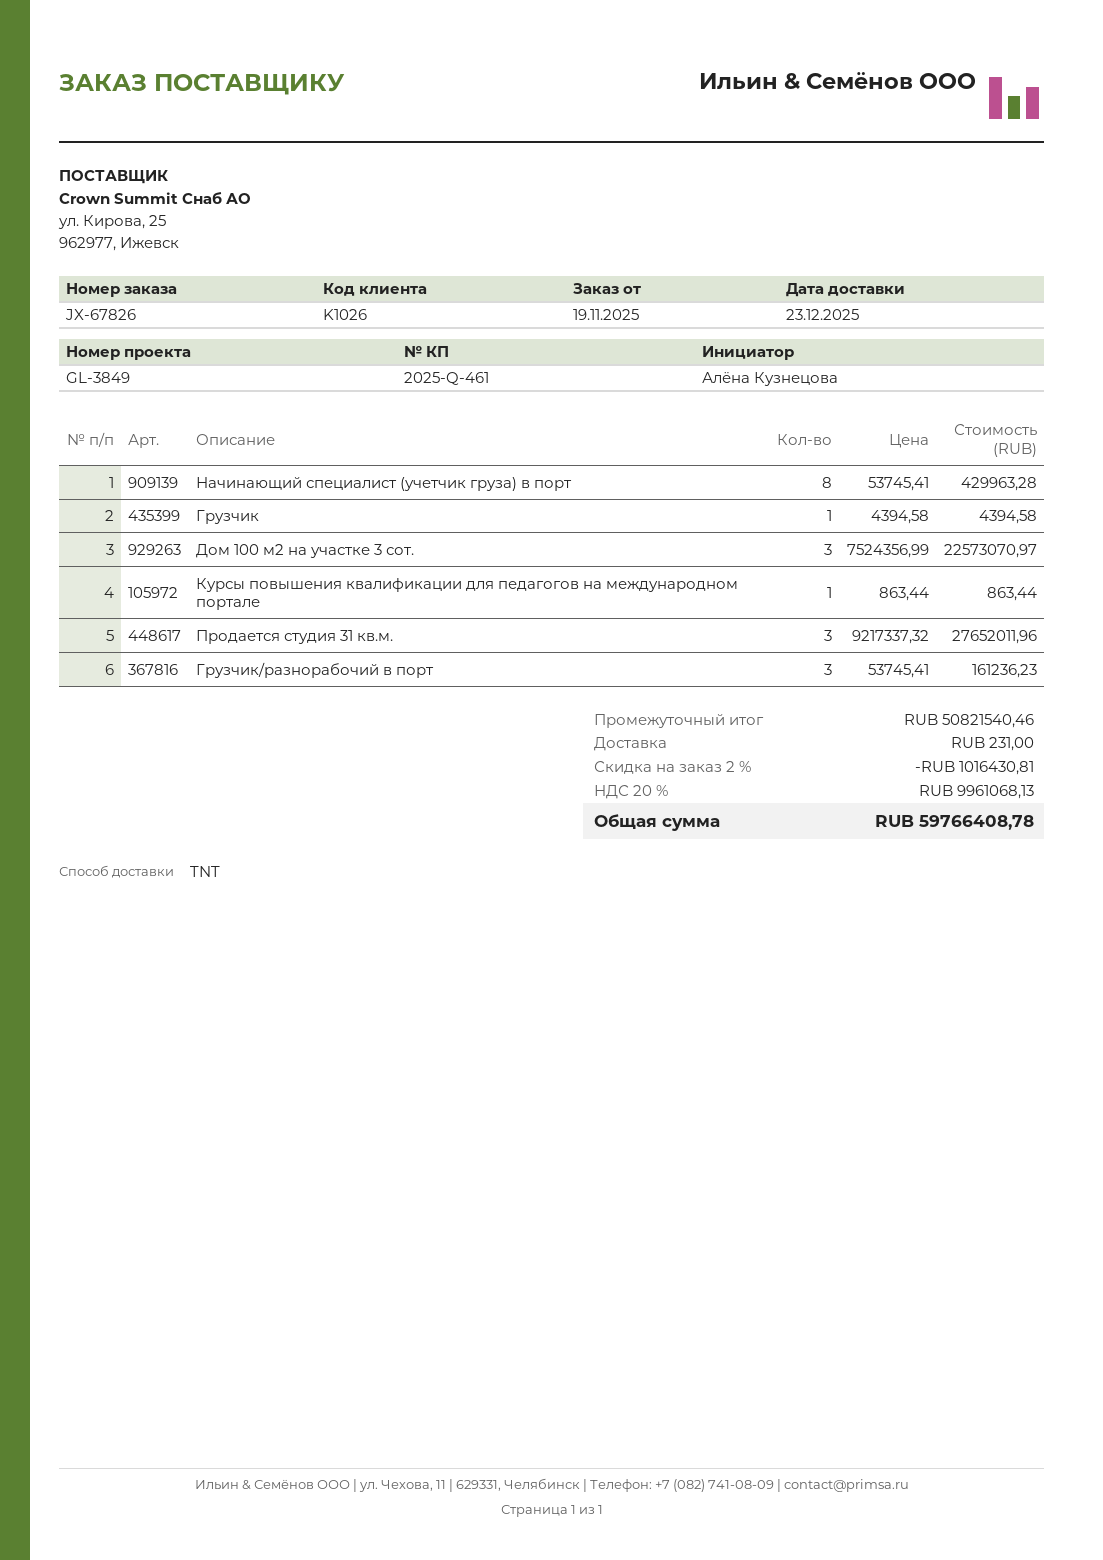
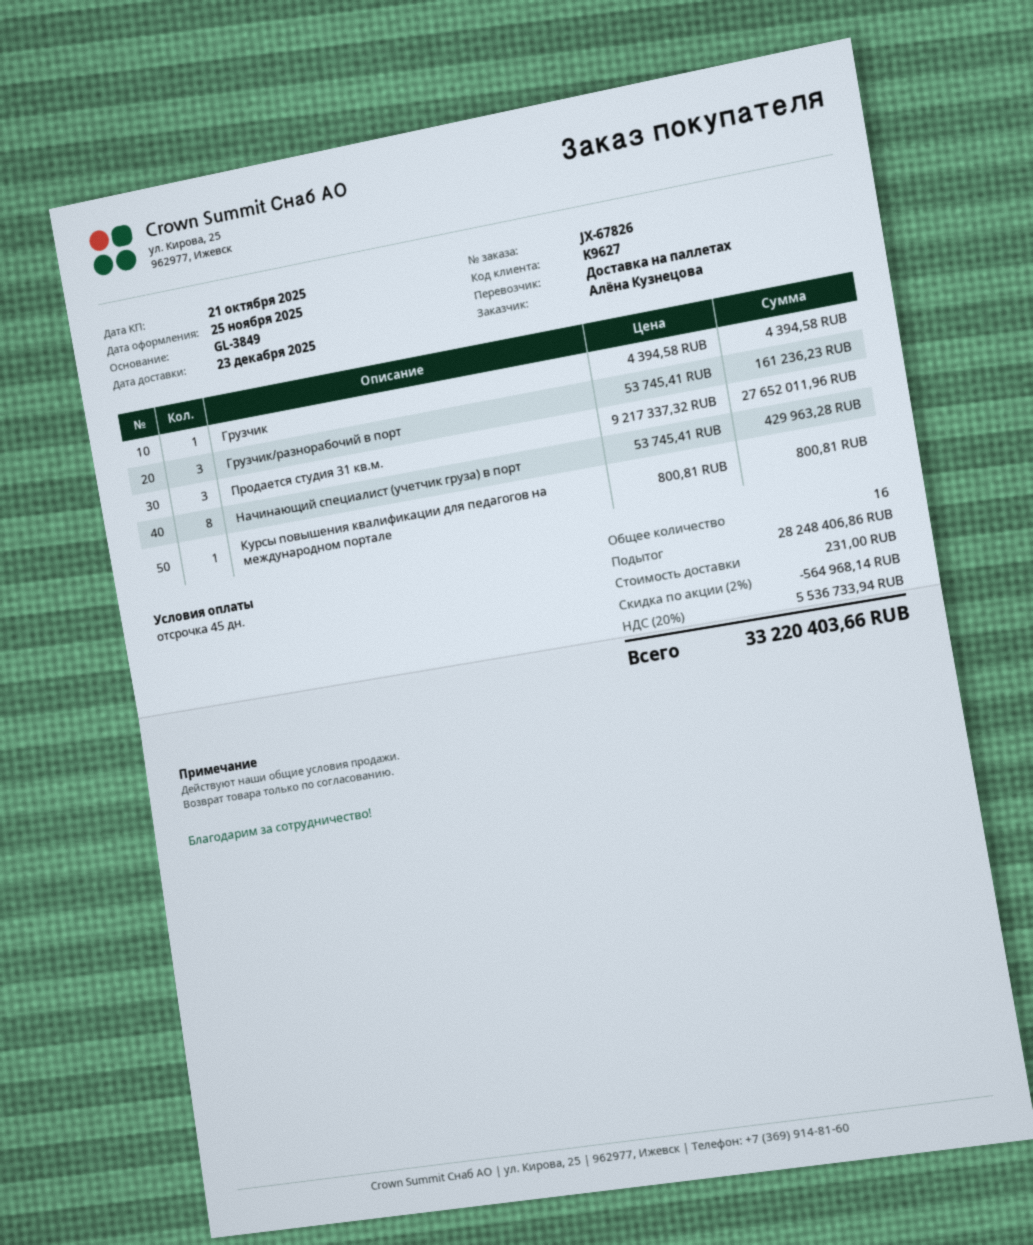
order date: 2025-11-19 -> 2025-11-25
customer number: K1026 -> K9627
shipping method: TNT -> pallet freight
Дом 100 м2 на участке 3 сот.: 3 x 7524356.99 = 22573070.97 -> none
Курсы повышения квалификации для педагогов на международном портале: 1 x 863.44 = 863.44 -> 1 x 800.81 = 800.81
subtotal: 50821540.46 -> 28248406.86
discount: 2% = 1016430.81 -> 2% = 564968.14
tax: 20% = 9961068.13 -> 20% = 5536733.94
total: 59766408.78 -> 33220403.66

